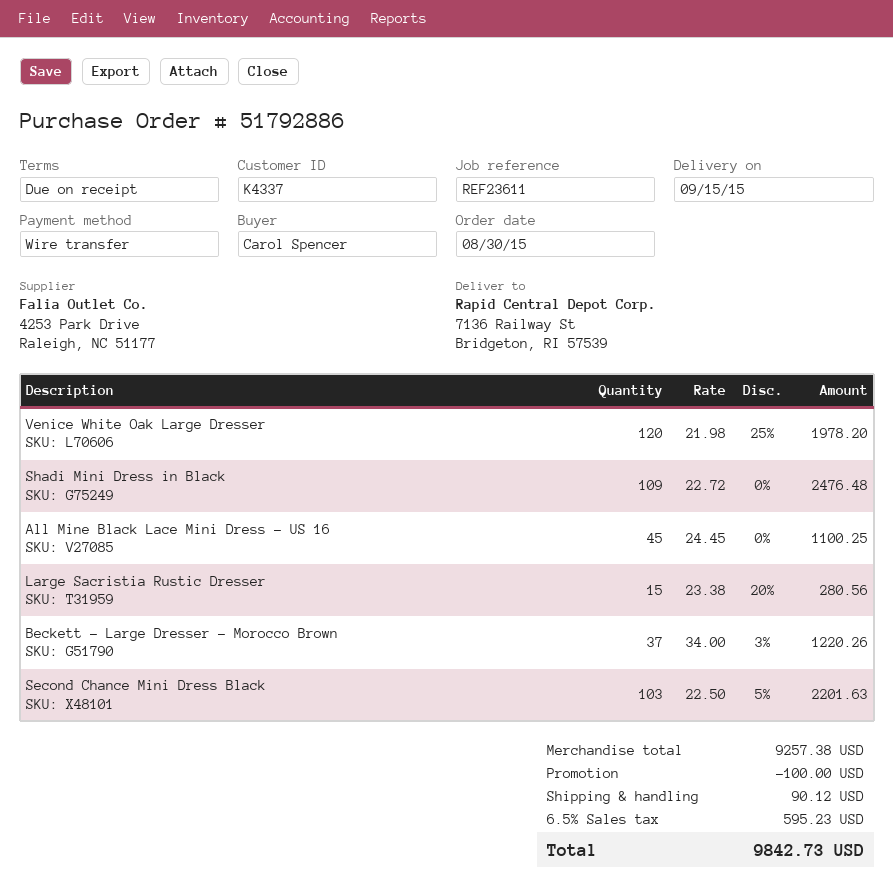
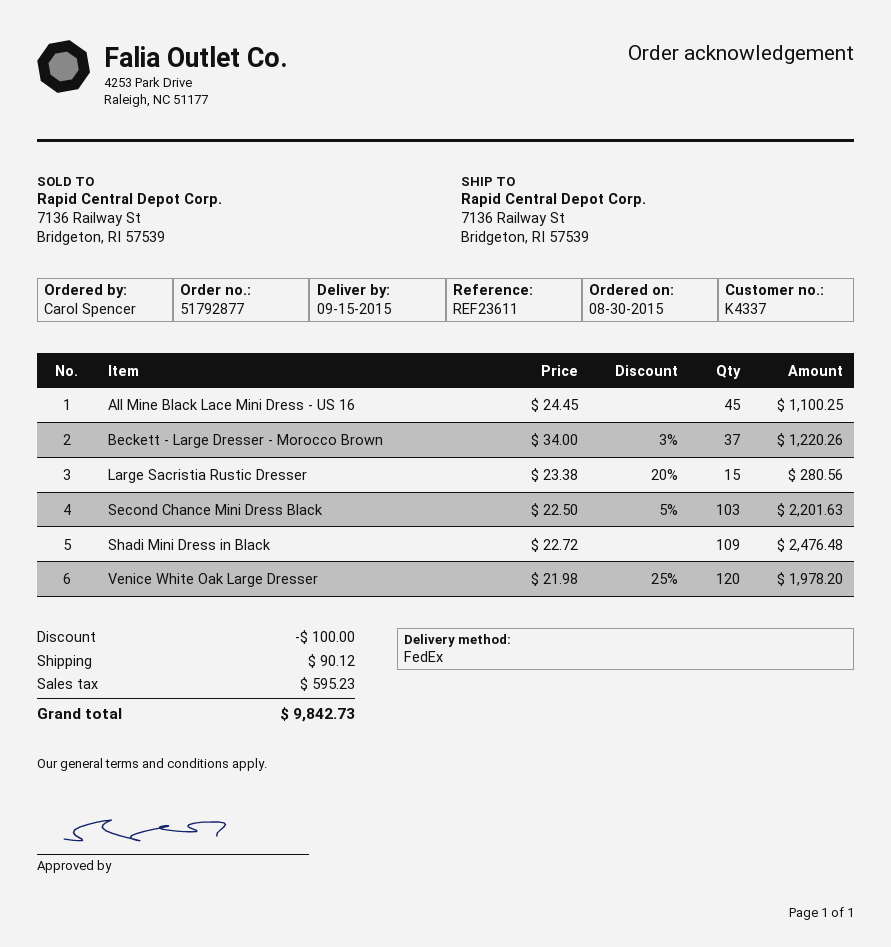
order number: 51792886 -> 51792877

